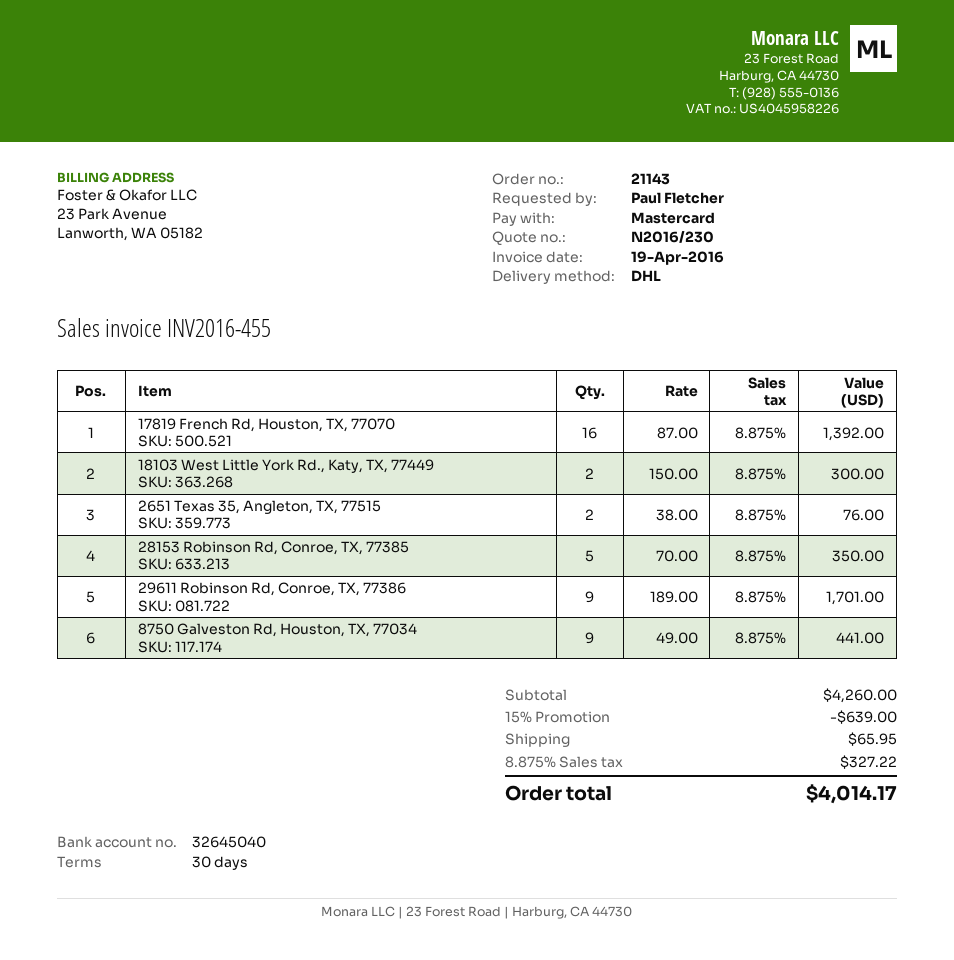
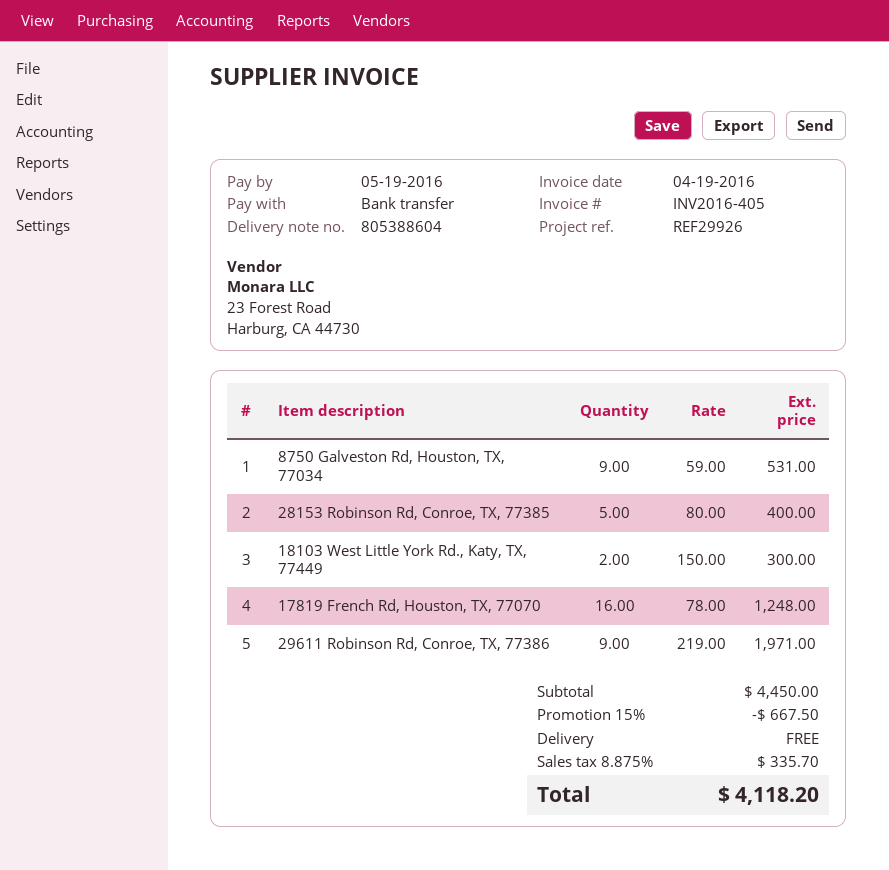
invoice number: INV2016-455 -> INV2016-405
payment method: Mastercard -> bank transfer
17819 French Rd, Houston, TX, 77070: 16 x 87.00 = 1392.00 -> 16 x 78.00 = 1248.00
2651 Texas 35, Angleton, TX, 77515: 2 x 38.00 = 76.00 -> none
28153 Robinson Rd, Conroe, TX, 77385: 5 x 70.00 = 350.00 -> 5 x 80.00 = 400.00
29611 Robinson Rd, Conroe, TX, 77386: 9 x 189.00 = 1701.00 -> 9 x 219.00 = 1971.00
8750 Galveston Rd, Houston, TX, 77034: 9 x 49.00 = 441.00 -> 9 x 59.00 = 531.00
subtotal: 4260.00 -> 4450.00
discount: 15% = 639.00 -> 15% = 667.50
shipping: 65.95 -> 0.00
tax: 8.875% = 327.22 -> 8.875% = 335.70
total: 4014.17 -> 4118.20

